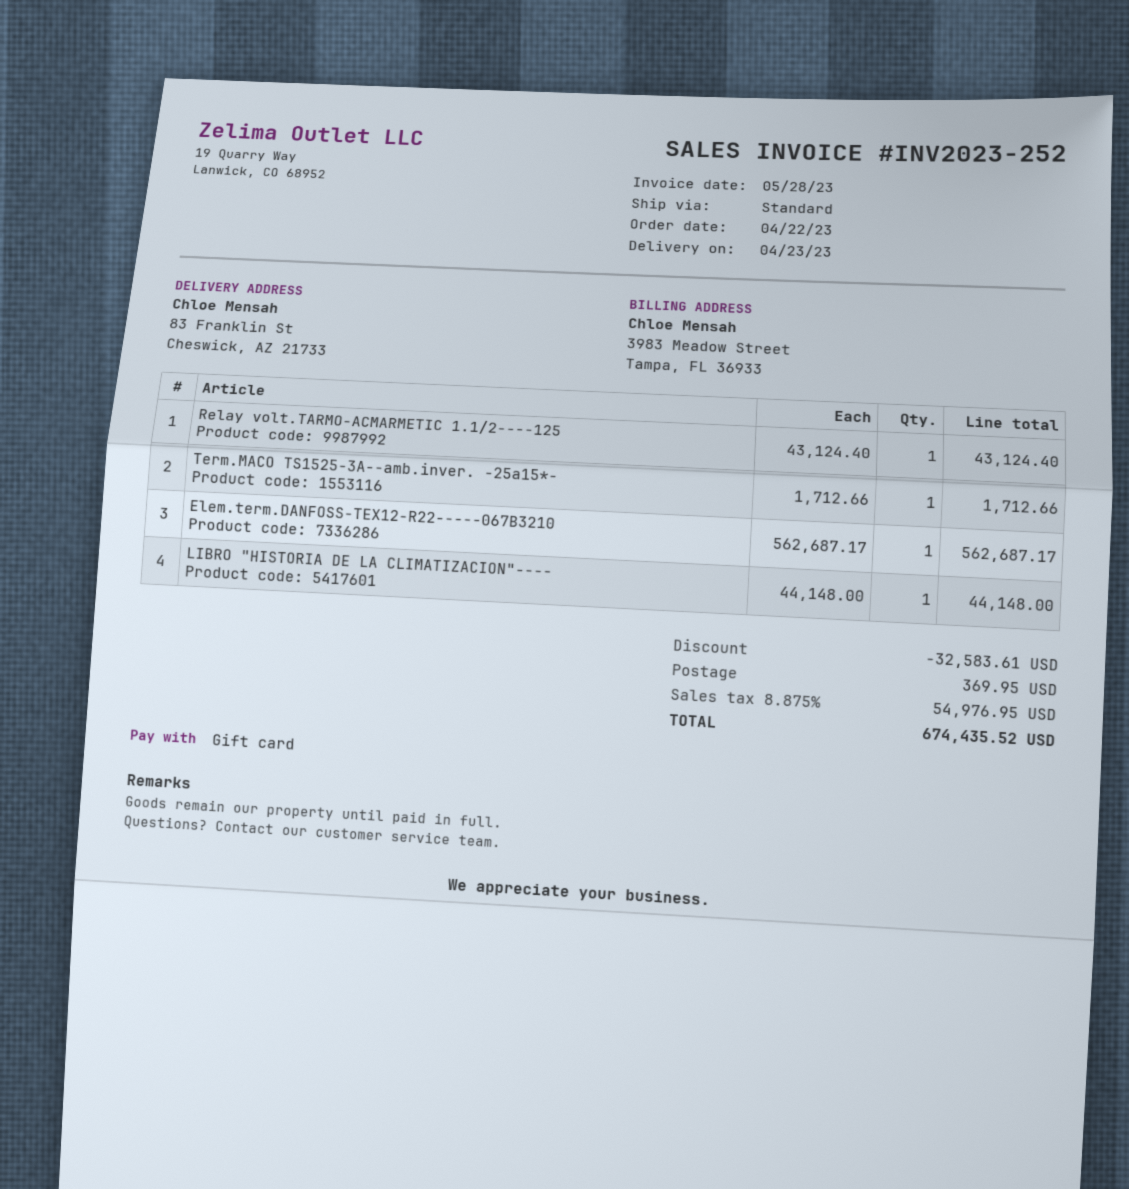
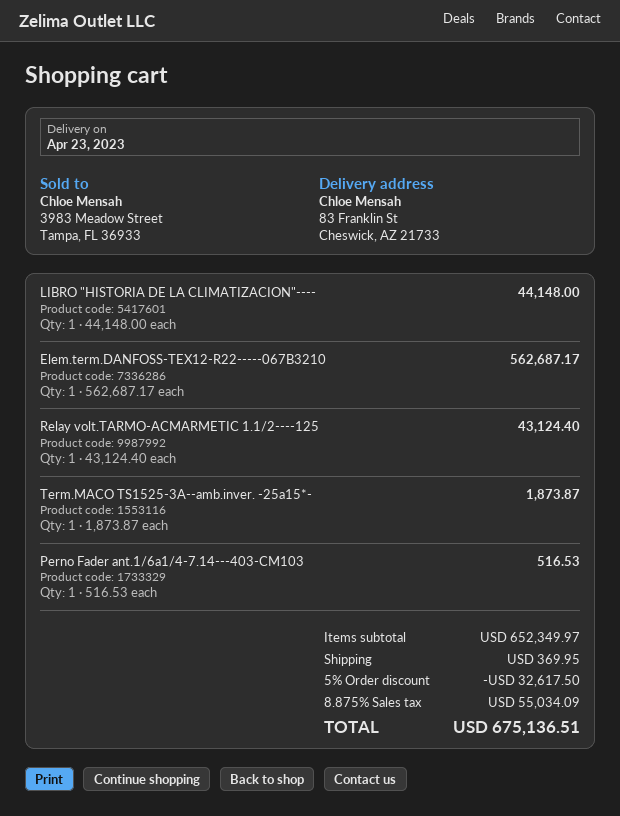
Term.MACO TS1525-3A--amb.inver. -25a15*-: 1 x 1712.66 = 1712.66 -> 1 x 1873.87 = 1873.87
Perno Fader ant.1/6a1/4-7.14---403-CM103: none -> 1 x 516.53 = 516.53
discount: 32583.61 -> 32617.50
tax: 8.875% = 54976.95 -> 8.875% = 55034.09
total: 674435.52 -> 675136.51

